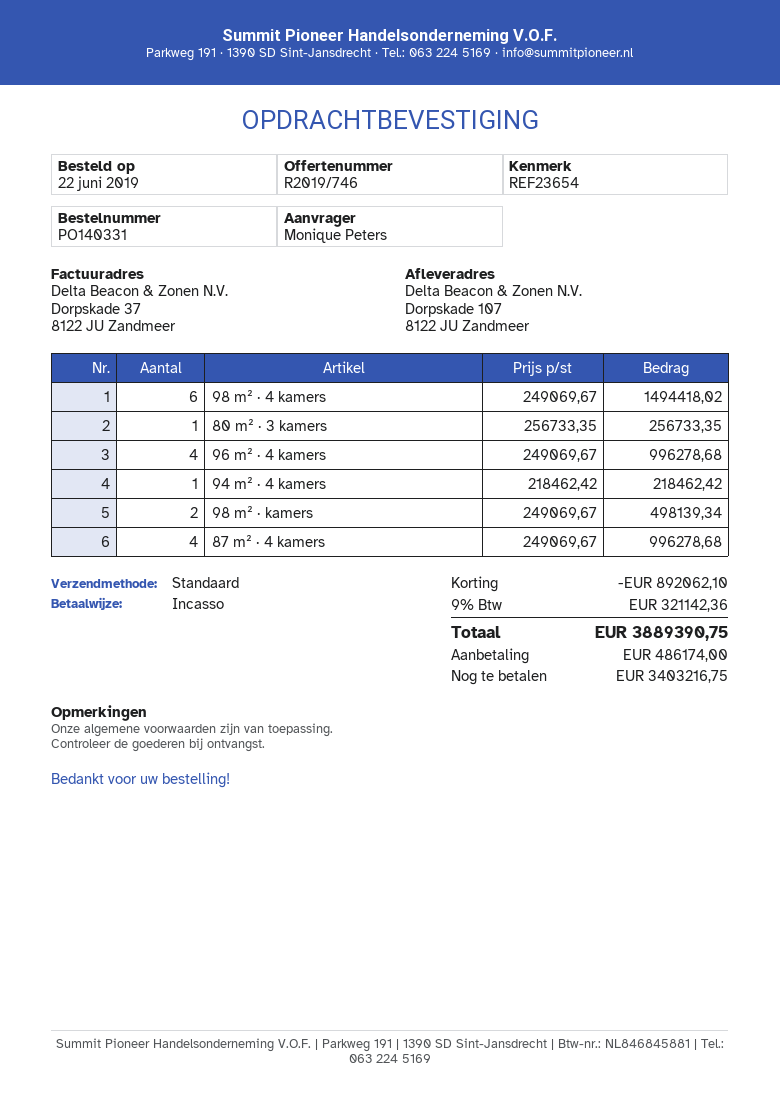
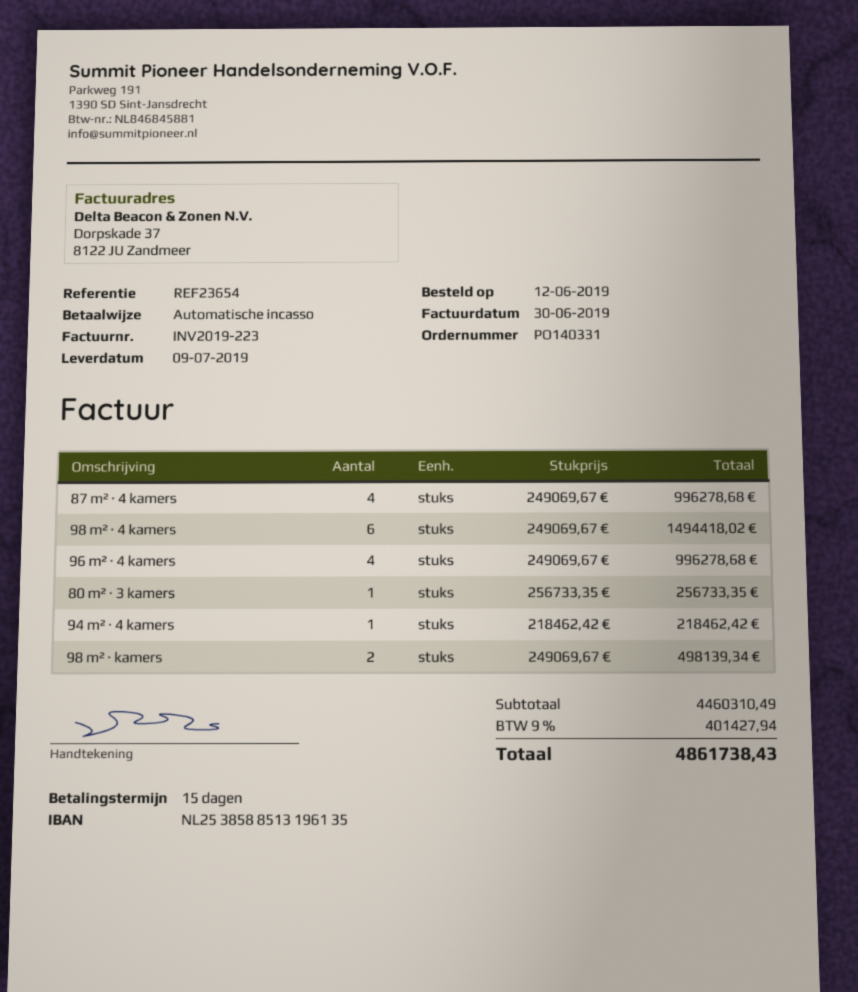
order date: 2019-06-22 -> 2019-06-12
discount: 892062.10 -> none
tax: 9% = 321142.36 -> 9% = 401427.94
total: 3889390.75 -> 4861738.43

